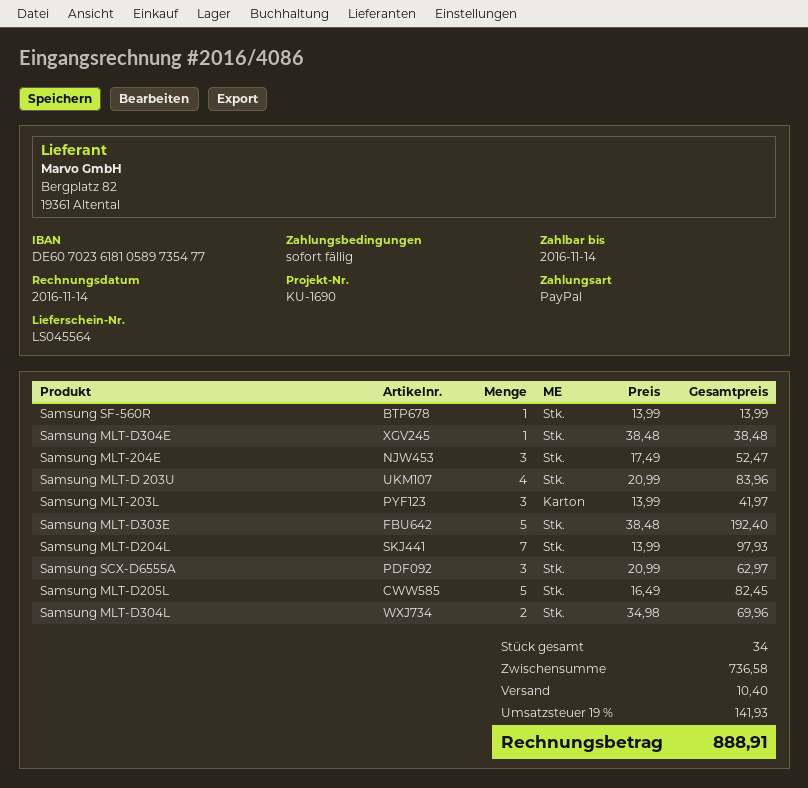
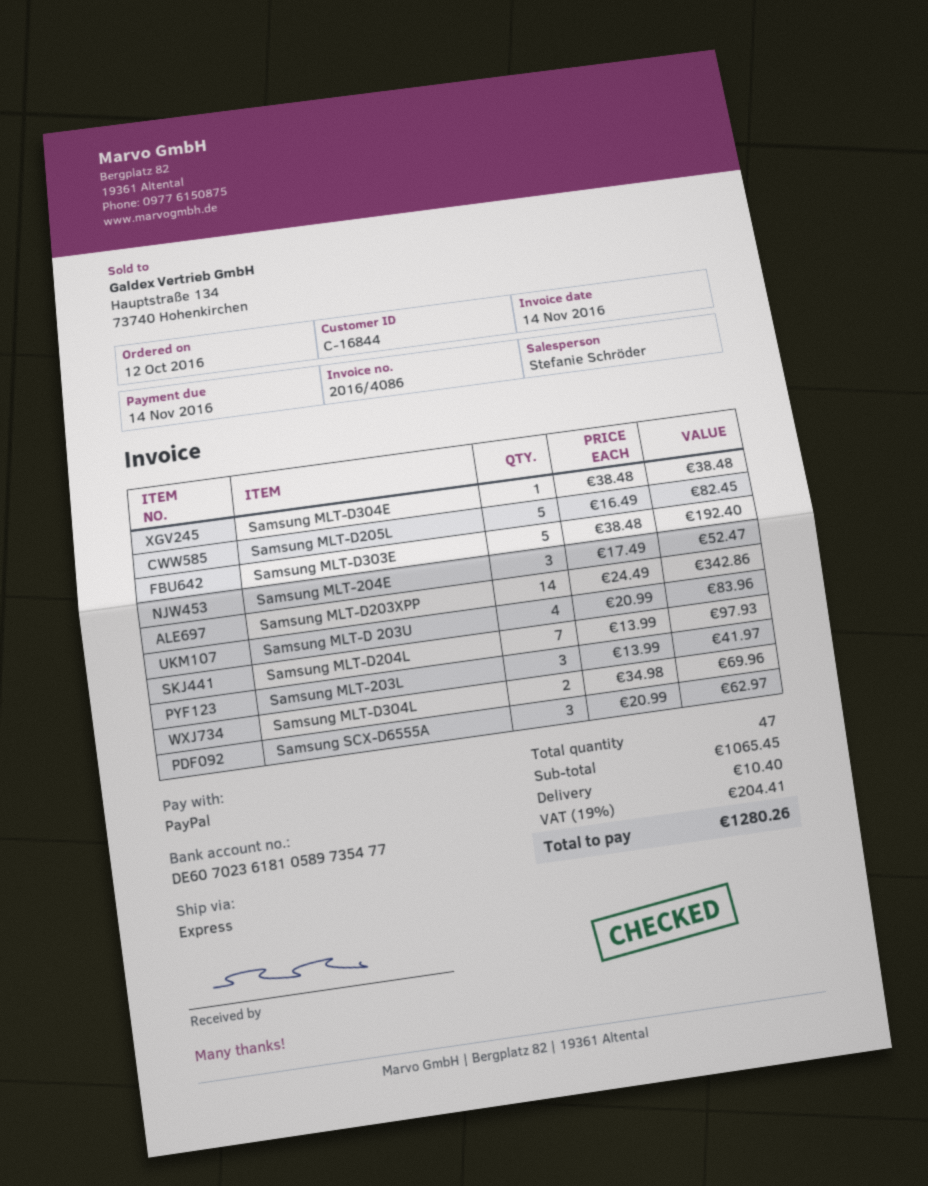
Samsung SF-560R: 1 x 13.99 = 13.99 -> none
Samsung MLT-D203XPP: none -> 14 x 24.49 = 342.86
total quantity: 34 -> 47
subtotal: 736.58 -> 1065.45
tax: 19% = 141.93 -> 19% = 204.41
total: 888.91 -> 1280.26

